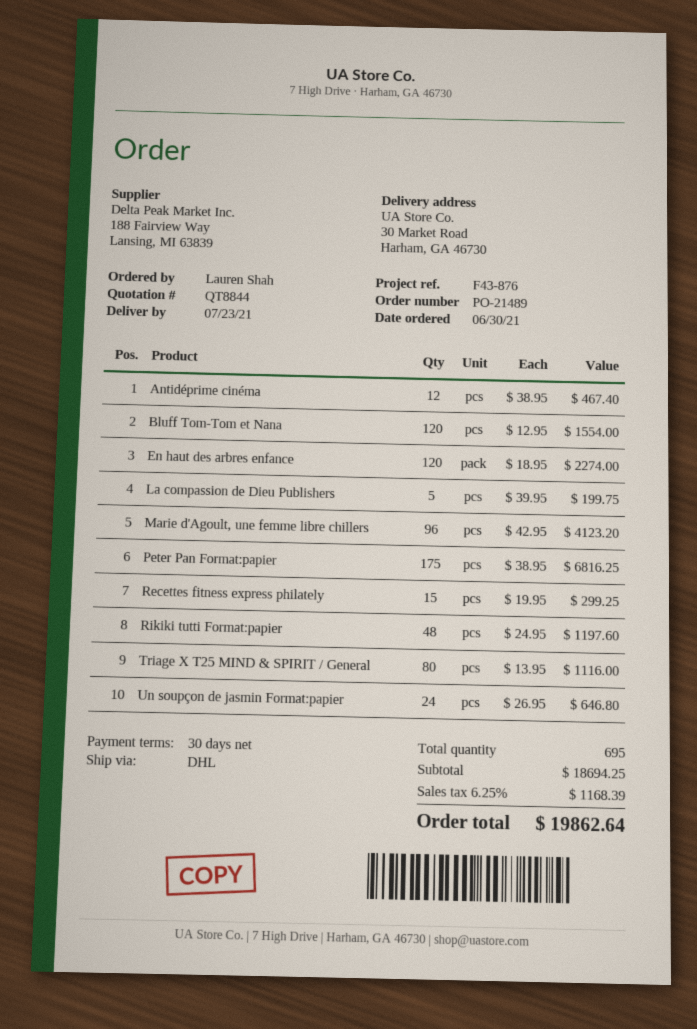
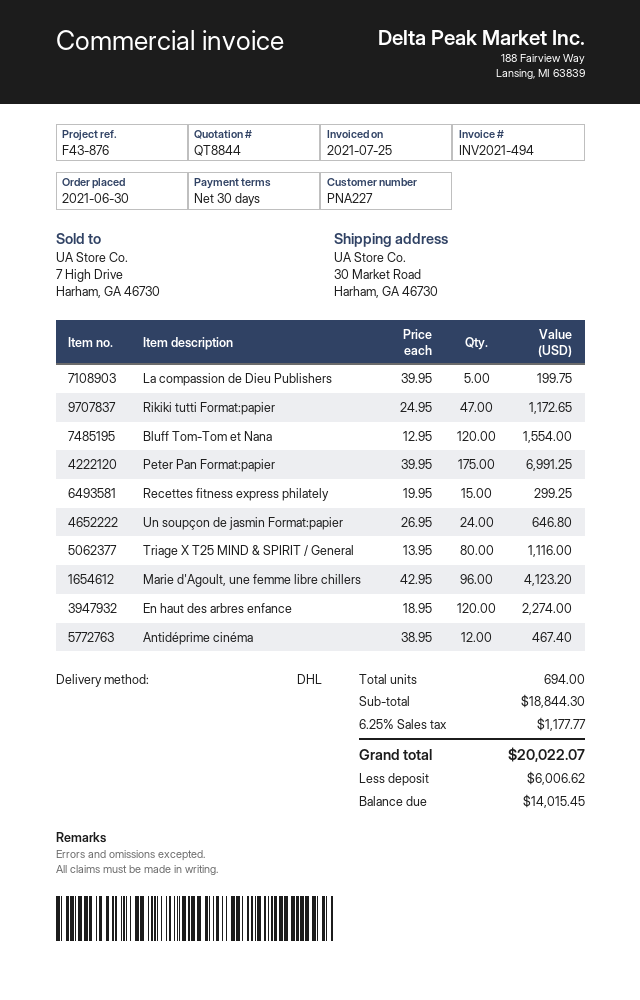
Peter Pan Format:papier: 175 x 38.95 = 6816.25 -> 175 x 39.95 = 6991.25
Rikiki tutti Format:papier: 48 x 24.95 = 1197.60 -> 47 x 24.95 = 1172.65
total quantity: 695 -> 694
subtotal: 18694.25 -> 18844.30
tax: 6.25% = 1168.39 -> 6.25% = 1177.77
total: 19862.64 -> 20022.07

